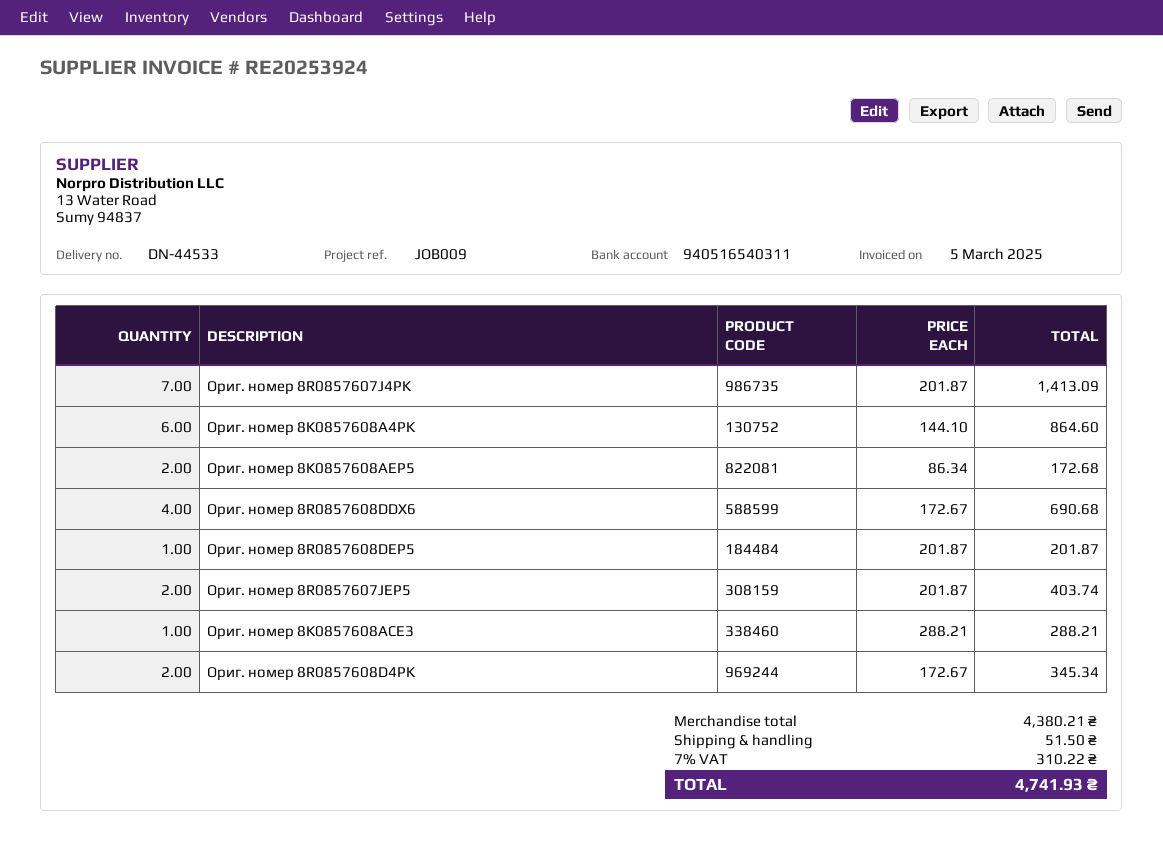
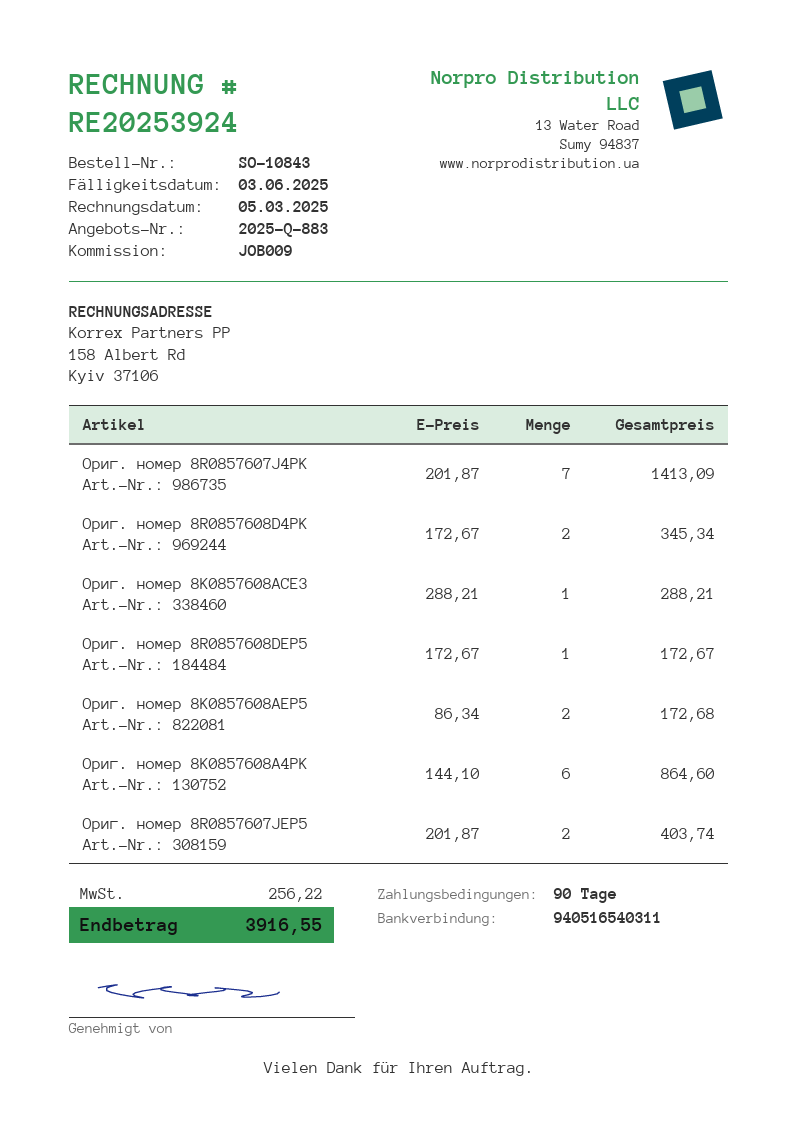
Ориг. номер 8R0857608DDX6: 4 x 172.67 = 690.68 -> none
Ориг. номер 8R0857608DEP5: 1 x 201.87 = 201.87 -> 1 x 172.67 = 172.67
shipping: 51.50 -> none
tax: 310.22 -> 256.22
total: 4741.93 -> 3916.55

